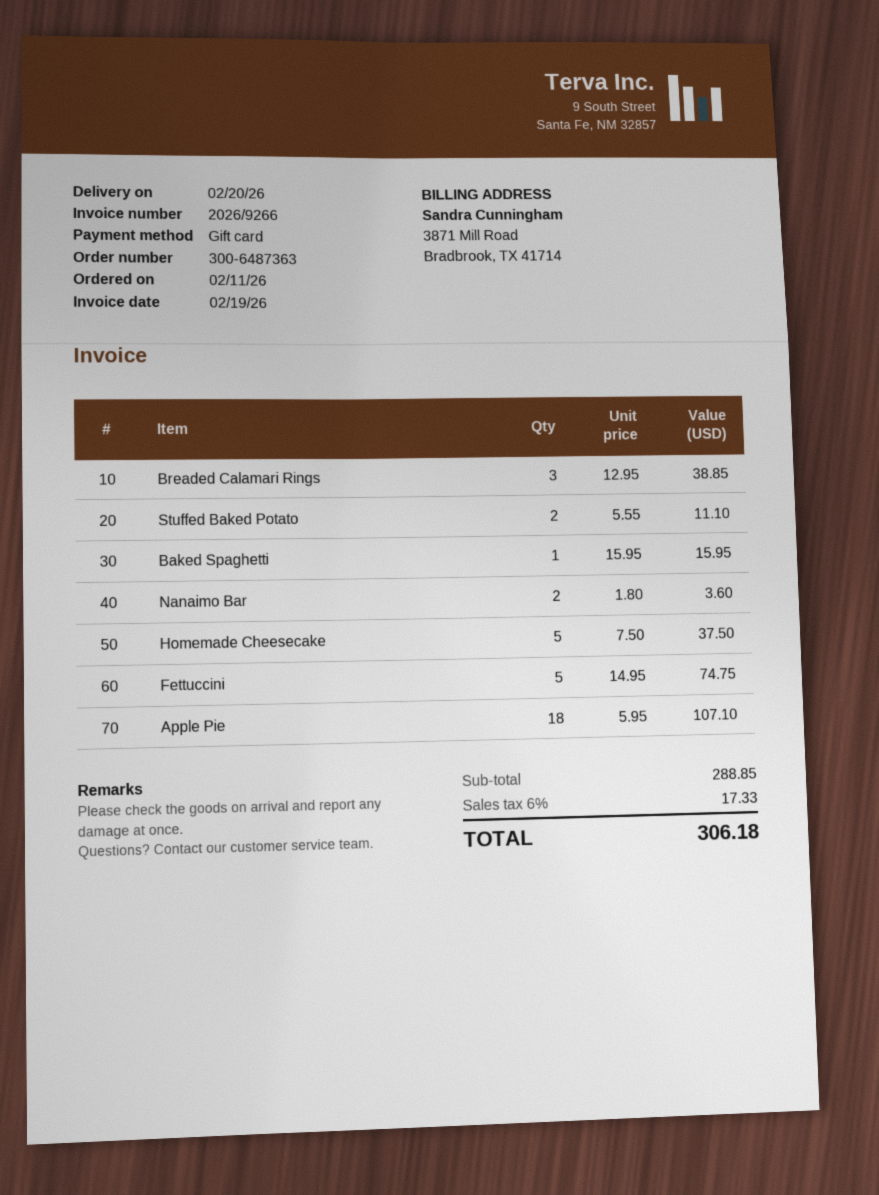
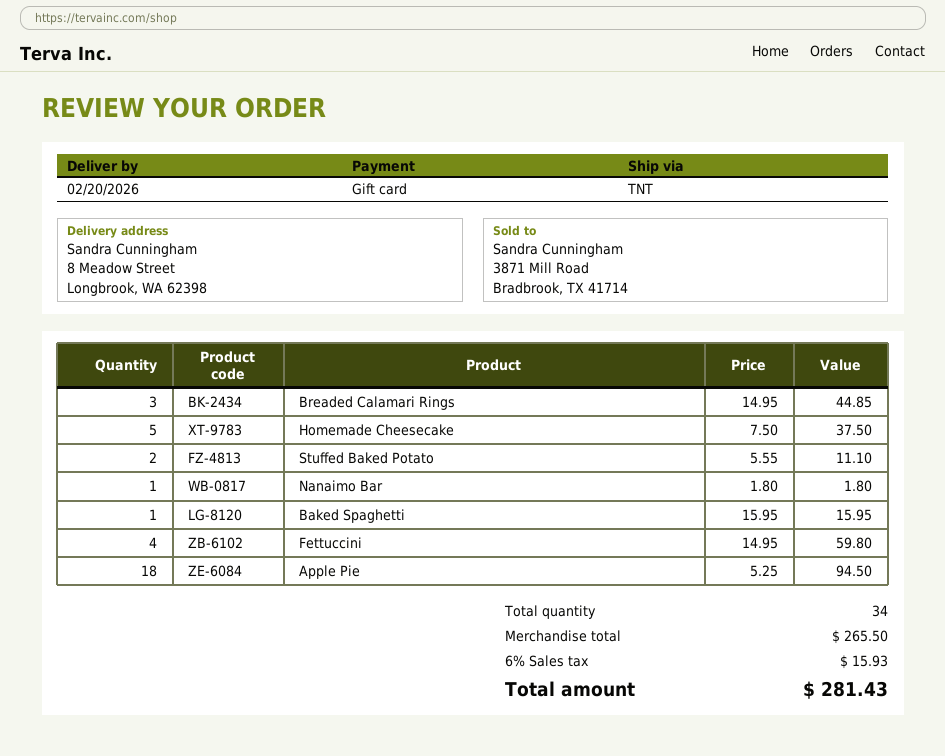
Breaded Calamari Rings: 3 x 12.95 = 38.85 -> 3 x 14.95 = 44.85
Nanaimo Bar: 2 x 1.80 = 3.60 -> 1 x 1.80 = 1.80
Fettuccini: 5 x 14.95 = 74.75 -> 4 x 14.95 = 59.80
Apple Pie: 18 x 5.95 = 107.10 -> 18 x 5.25 = 94.50
subtotal: 288.85 -> 265.50
tax: 6% = 17.33 -> 6% = 15.93
total: 306.18 -> 281.43

